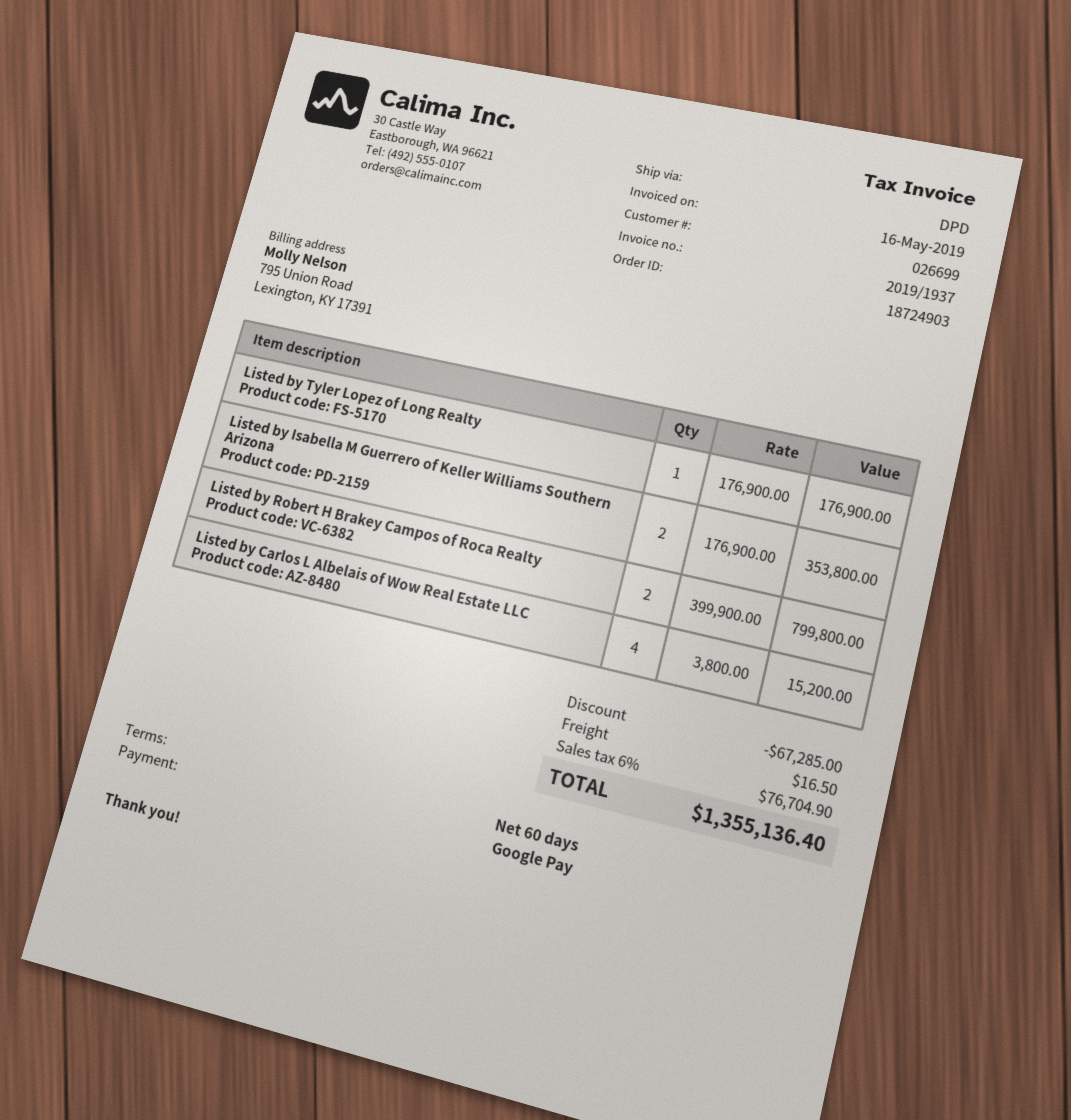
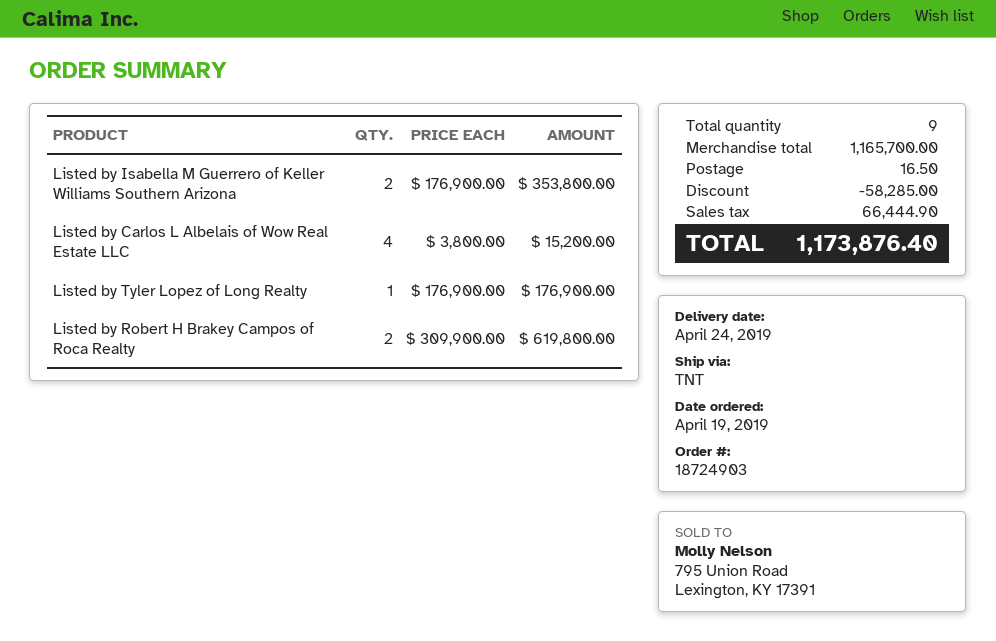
shipping method: DPD -> TNT
Listed by Robert H Brakey Campos of Roca Realty: 2 x 399900.00 = 799800.00 -> 2 x 309900.00 = 619800.00
discount: 67285.00 -> 58285.00
tax: 76704.90 -> 66444.90
total: 1355136.40 -> 1173876.40

